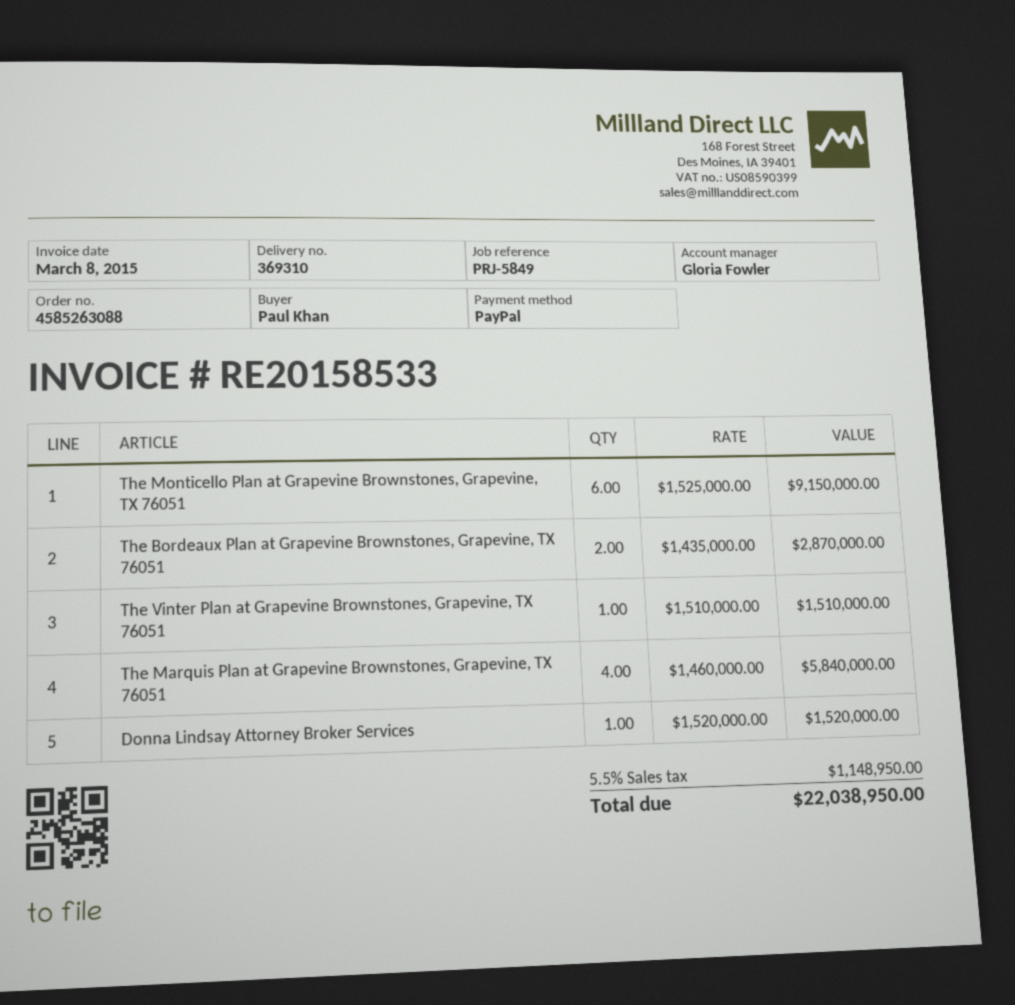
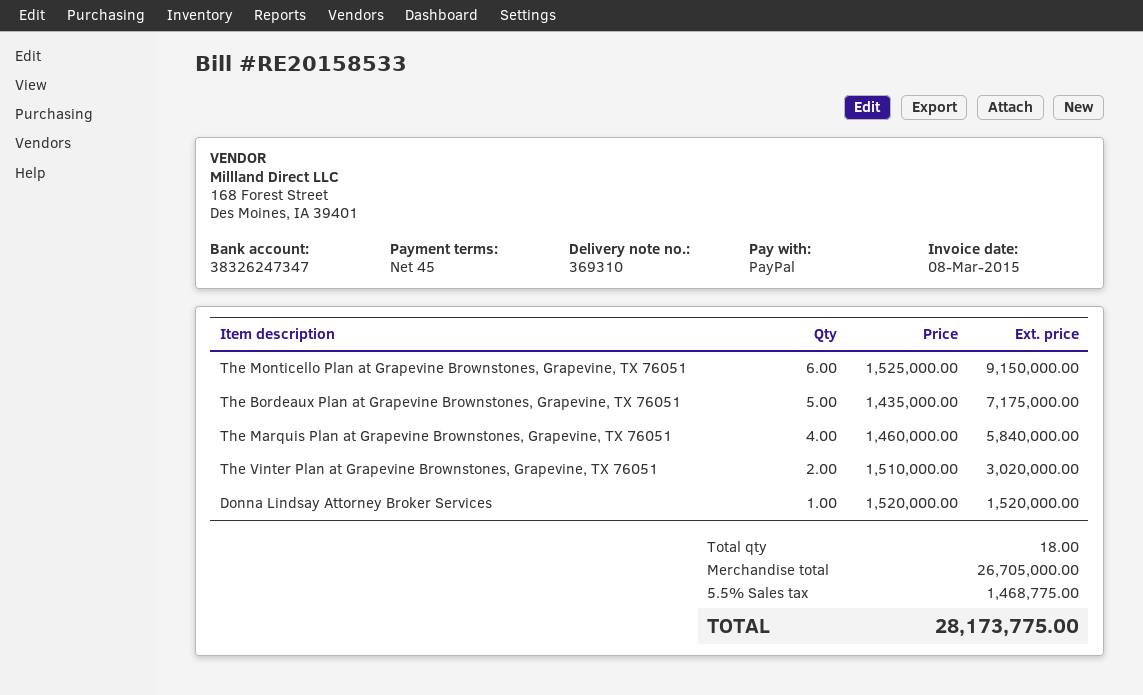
The Bordeaux Plan at Grapevine Brownstones, Grapevine, TX 76051: 2 x 1435000.00 = 2870000.00 -> 5 x 1435000.00 = 7175000.00
The Vinter Plan at Grapevine Brownstones, Grapevine, TX 76051: 1 x 1510000.00 = 1510000.00 -> 2 x 1510000.00 = 3020000.00
tax: 5.5% = 1148950.00 -> 5.5% = 1468775.00
total: 22038950.00 -> 28173775.00

